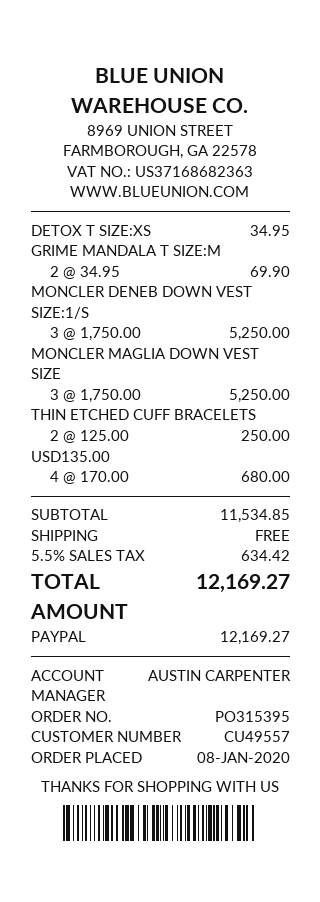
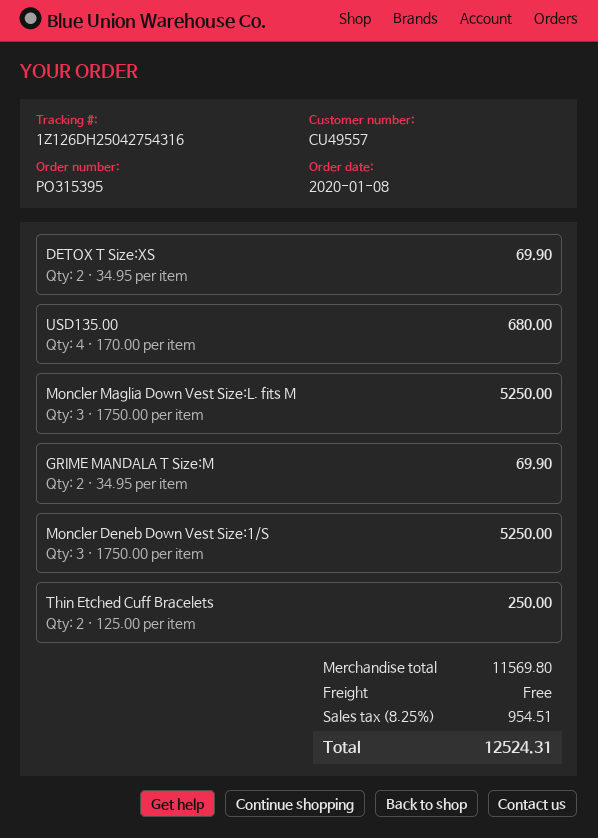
DETOX T SIZE:XS: 1 x 34.95 = 34.95 -> 2 x 34.95 = 69.90
subtotal: 11534.85 -> 11569.80
tax: 5.5% = 634.42 -> 8.25% = 954.51
total: 12169.27 -> 12524.31

